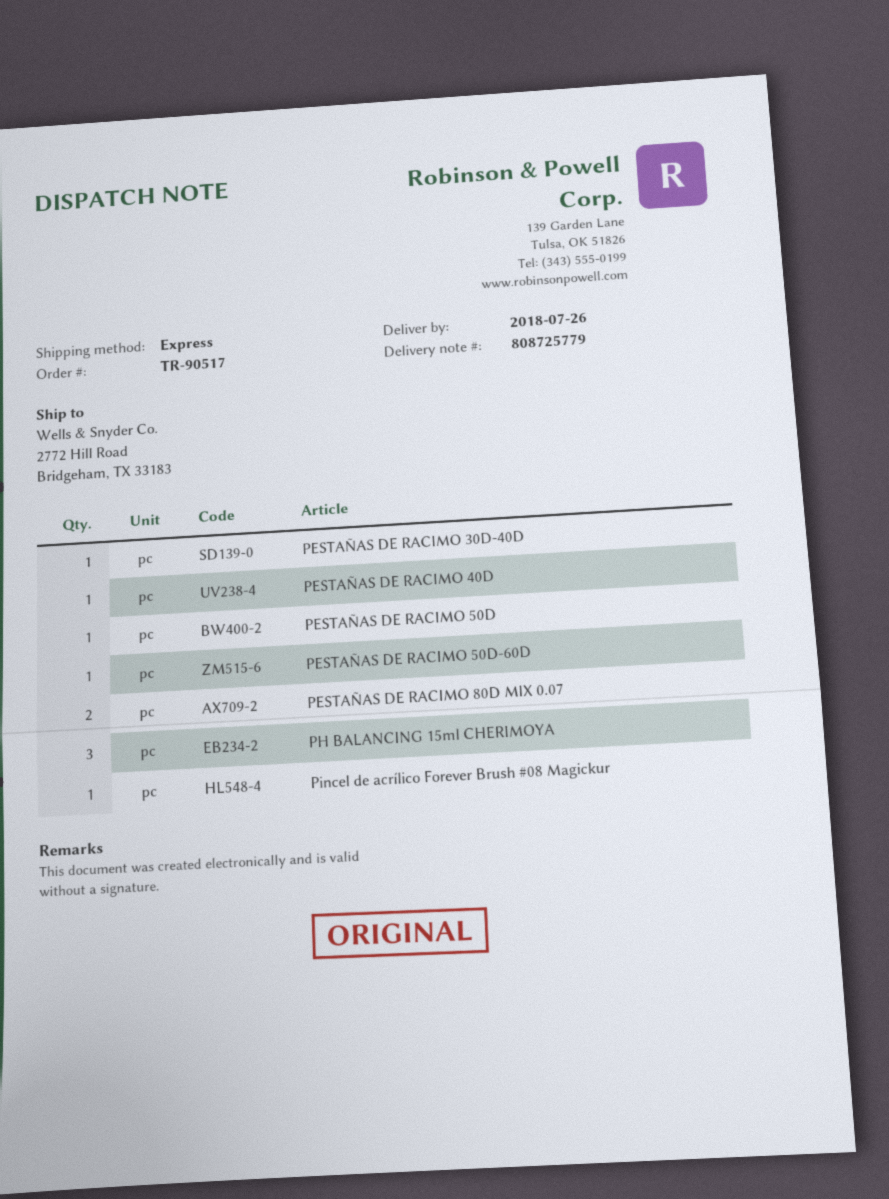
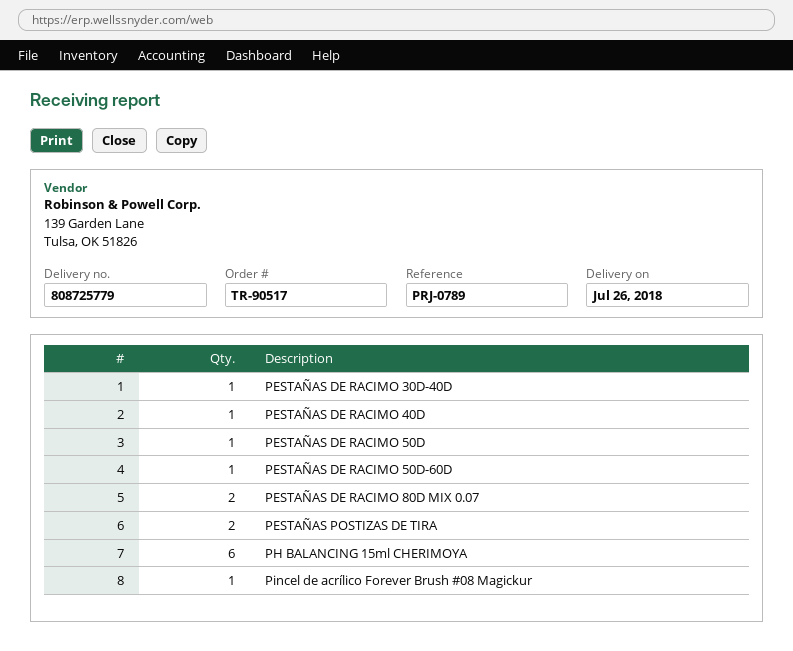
PH BALANCING 15ml CHERIMOYA: 3 -> 6
PESTAÑAS POSTIZAS DE TIRA: none -> 2

